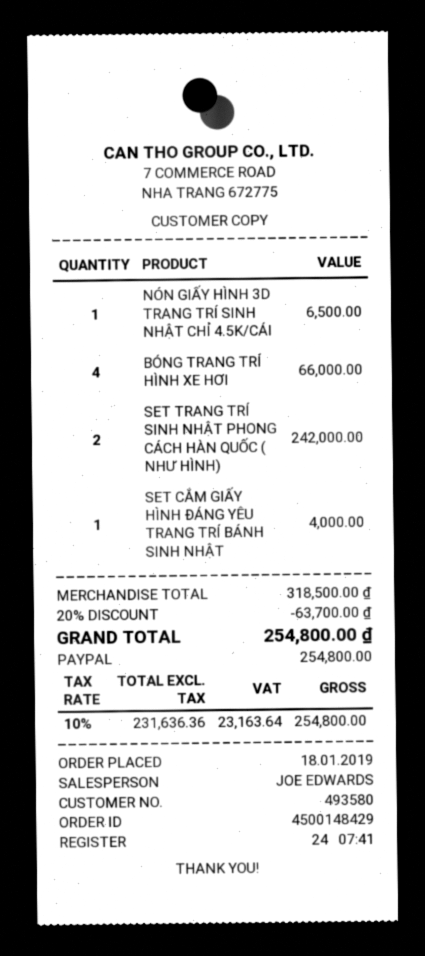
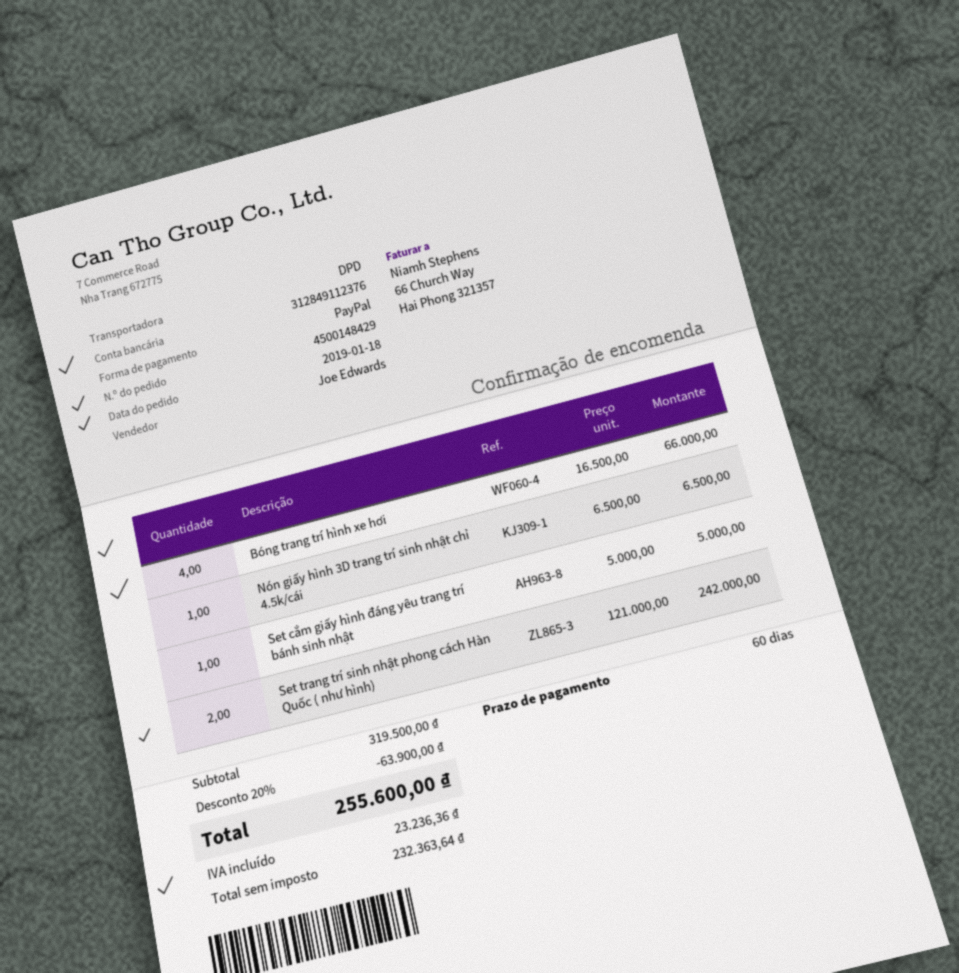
SET CẮM GIẤY HÌNH ĐÁNG YÊU TRANG TRÍ BÁNH SINH NHẬT: 1 for 4000.00 -> 1 for 5000.00
subtotal: 318500.00 -> 319500.00
discount: 20% = 63700.00 -> 20% = 63900.00
net: 231636.36 -> 232363.64
tax: 23163.64 -> 23236.36
total: 254800.00 -> 255600.00

